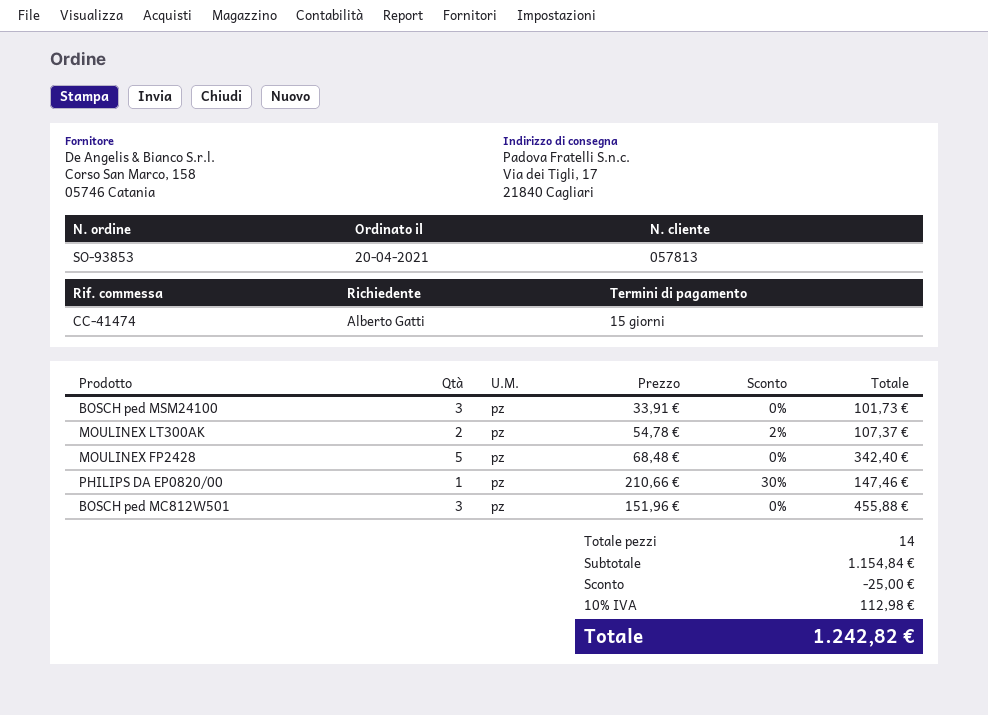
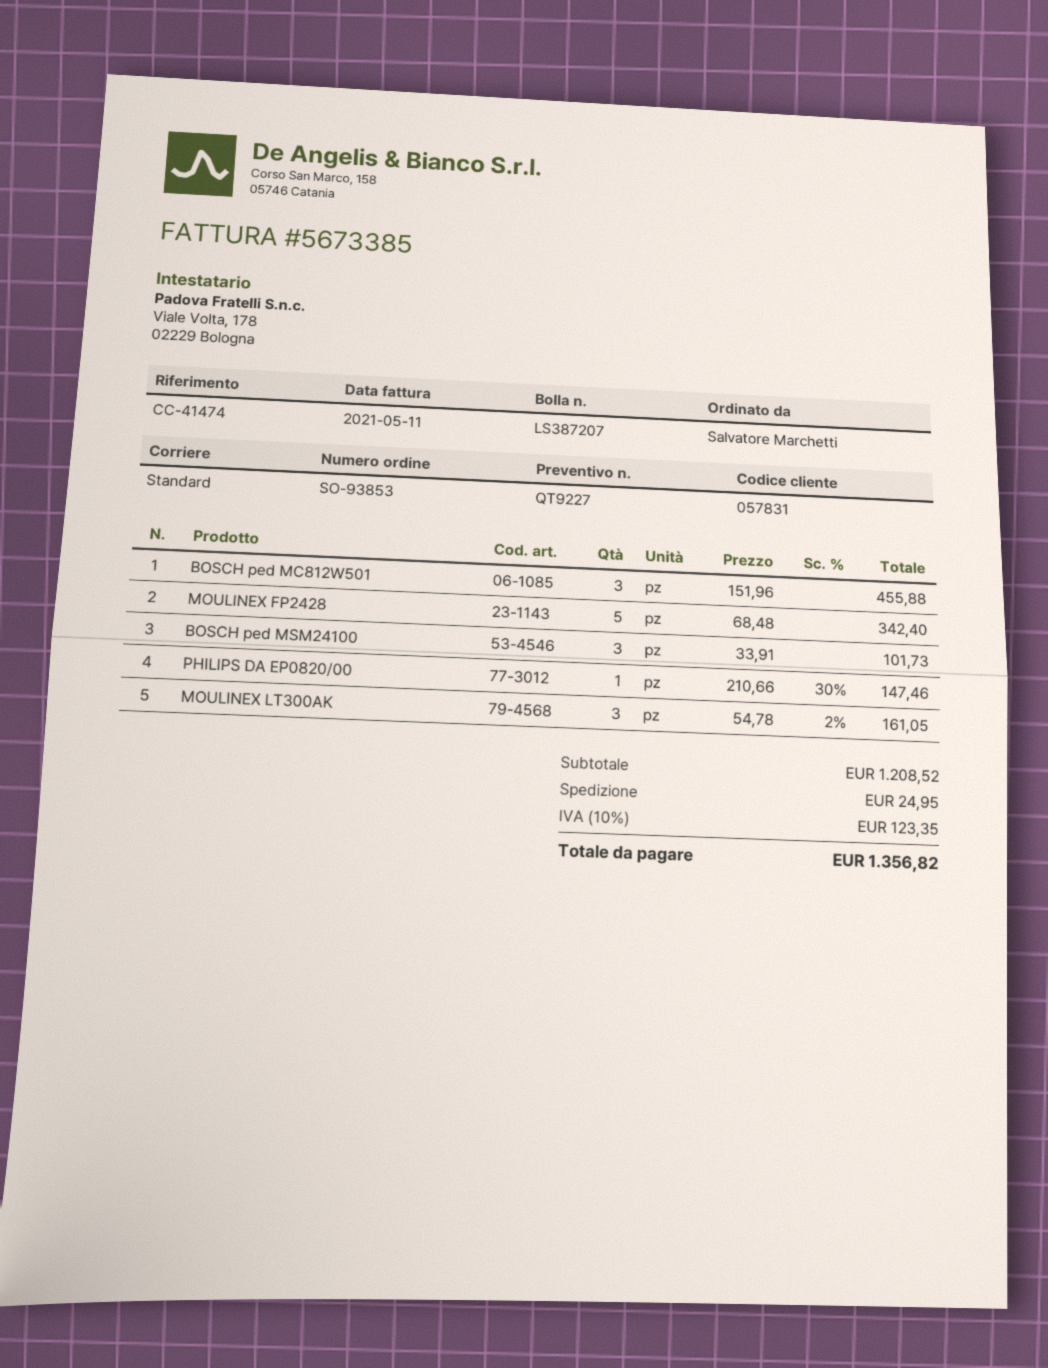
customer number: 057813 -> 057831
ordered by: Alberto Gatti -> Salvatore Marchetti
MOULINEX LT300AK: 2 x 54.78 - 2% = 107.37 -> 3 x 54.78 - 2% = 161.05
subtotal: 1154.84 -> 1208.52
discount: 25.00 -> none
shipping: none -> 24.95
tax: 10% = 112.98 -> 10% = 123.35
total: 1242.82 -> 1356.82

